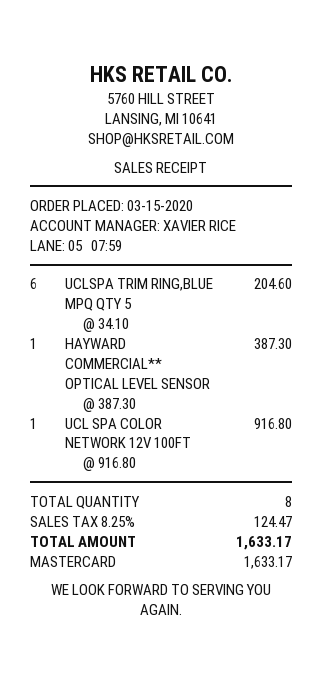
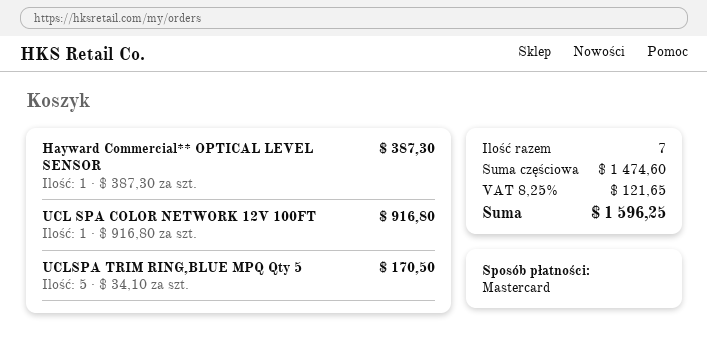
UCLSPA TRIM RING,BLUE MPQ QTY 5: 6 x 34.10 = 204.60 -> 5 x 34.10 = 170.50
total quantity: 8 -> 7
tax: 8.25% = 124.47 -> 8.25% = 121.65
total: 1633.17 -> 1596.25

